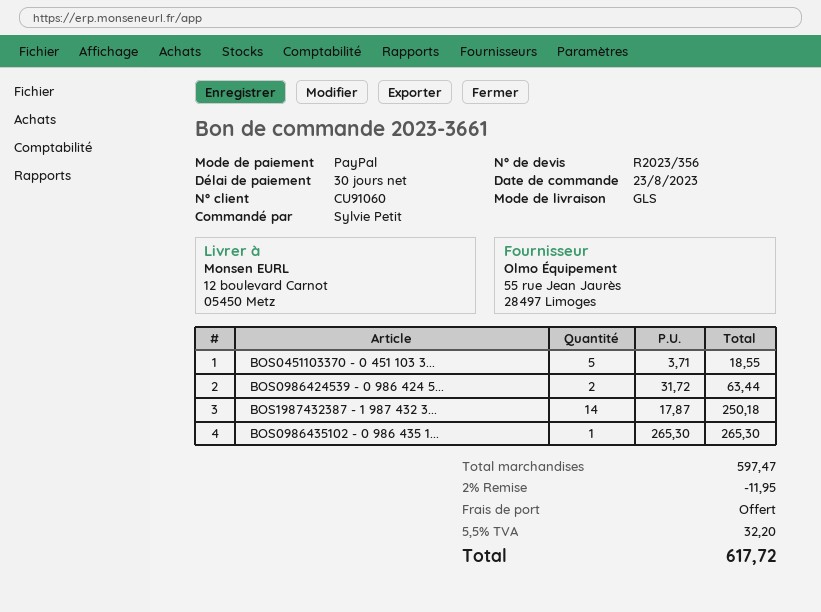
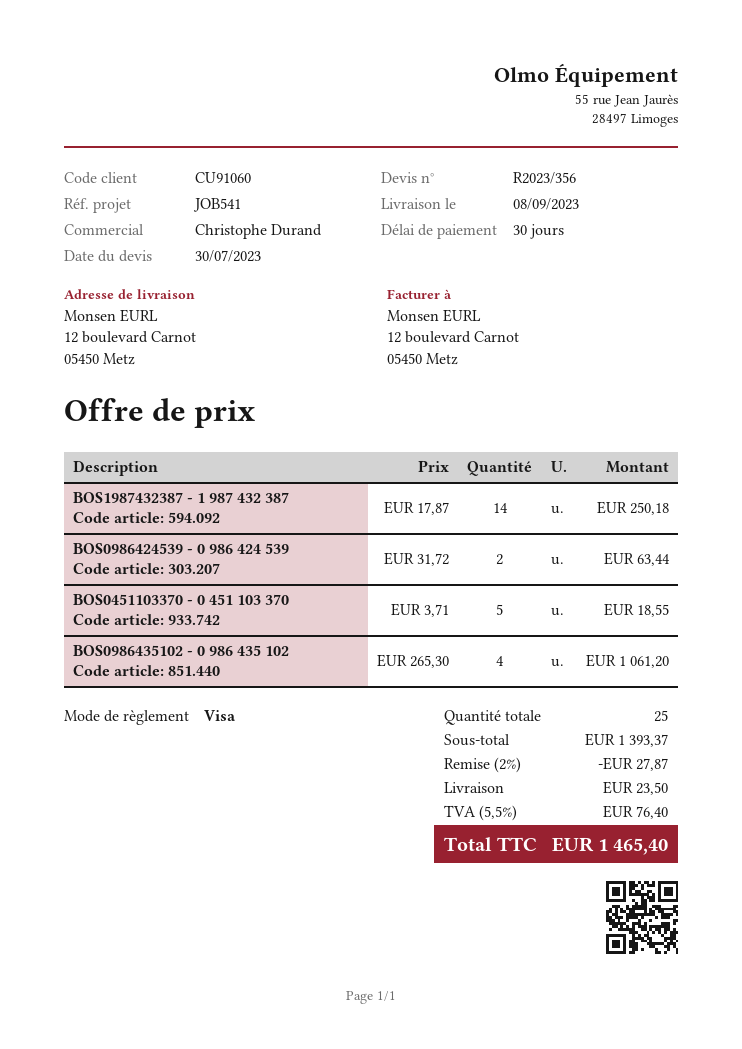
payment method: PayPal -> Visa
BOS0986435102 - 0 986 435 1...: 1 x 265.30 = 265.30 -> 4 x 265.30 = 1061.20
subtotal: 597.47 -> 1393.37
discount: 2% = 11.95 -> 2% = 27.87
shipping: 0.00 -> 23.50
tax: 5.5% = 32.20 -> 5.5% = 76.40
total: 617.72 -> 1465.40

